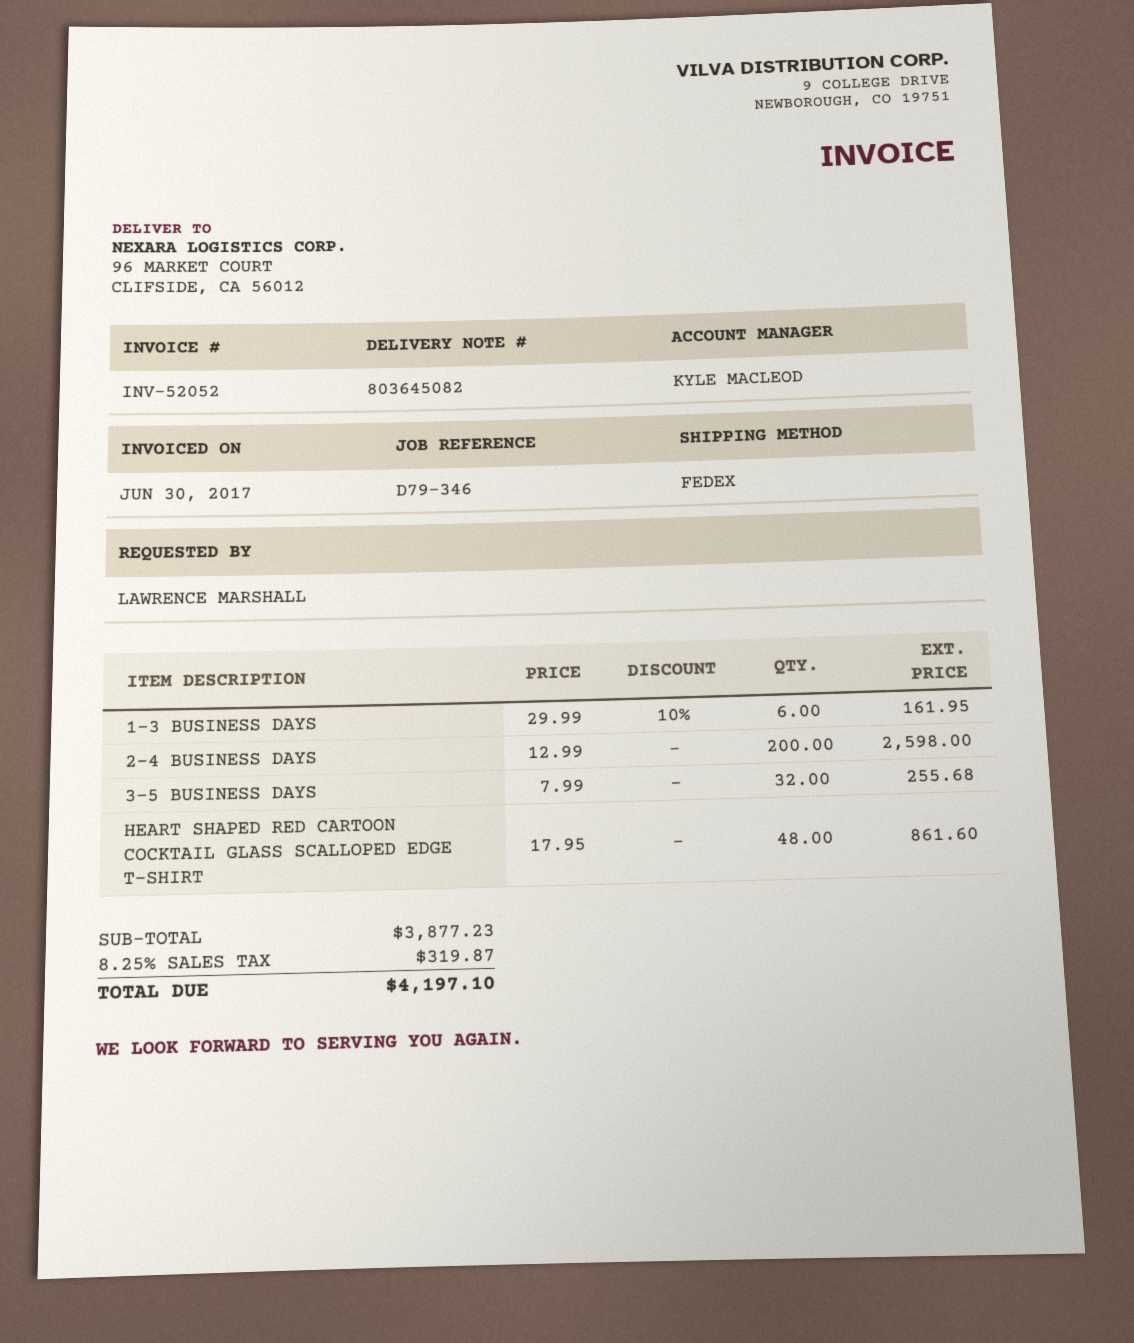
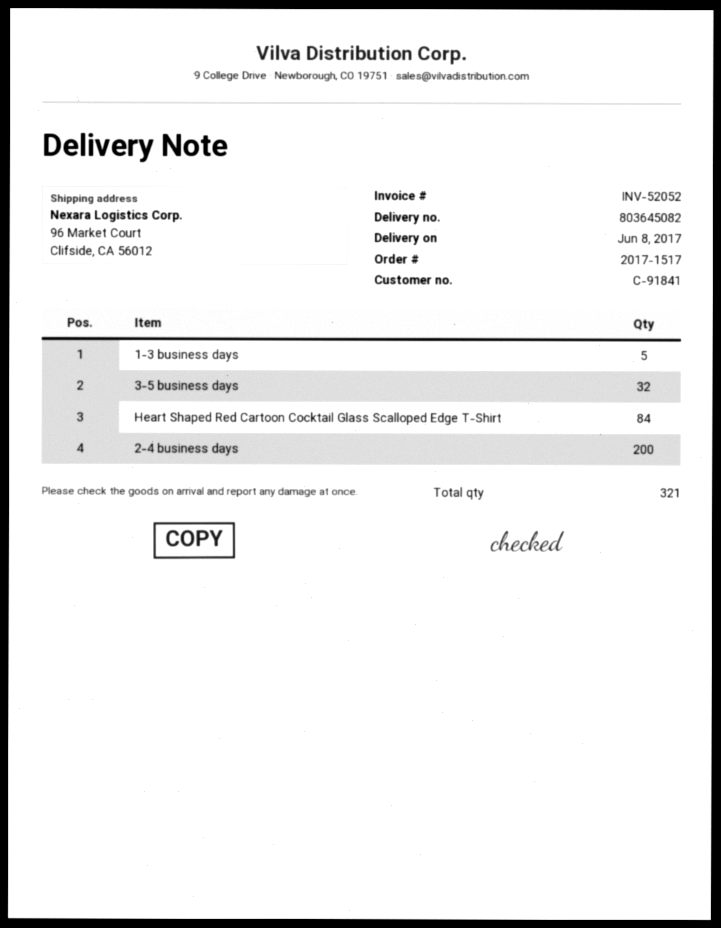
1-3 BUSINESS DAYS: 6 -> 5
HEART SHAPED RED CARTOON COCKTAIL GLASS SCALLOPED EDGE T-SHIRT: 48 -> 84

